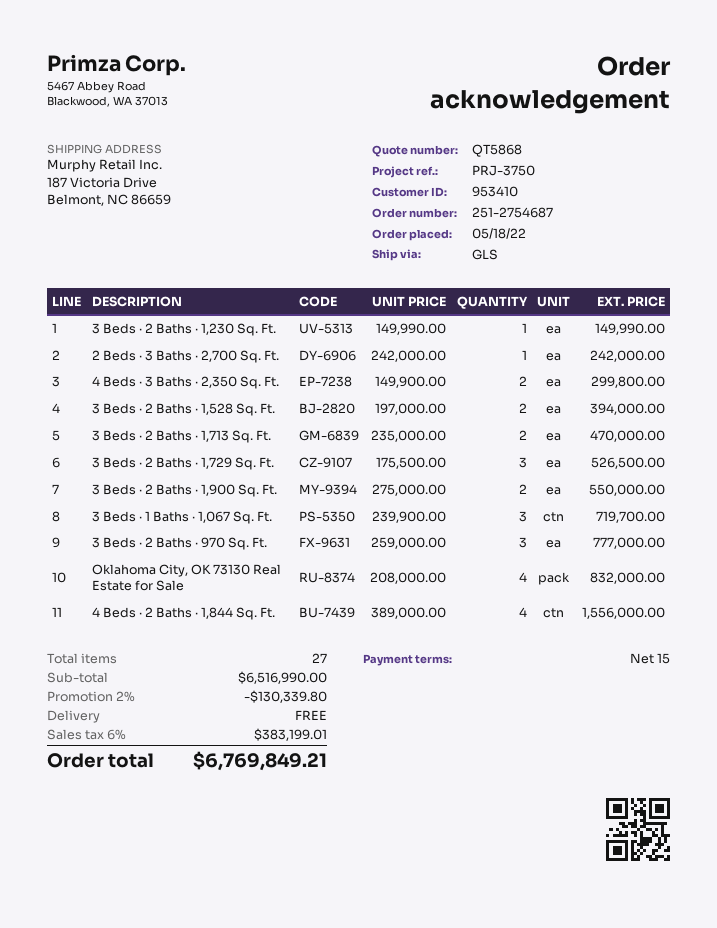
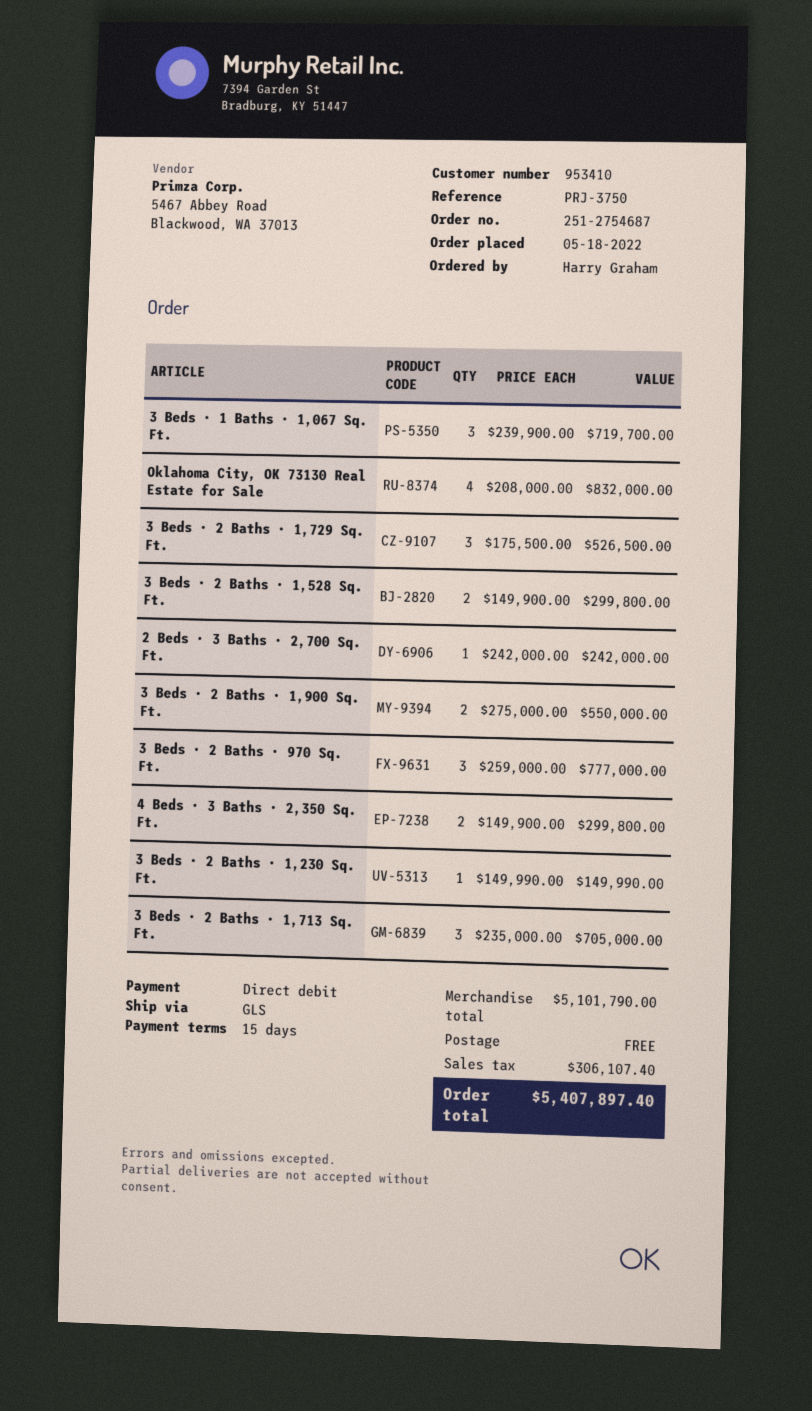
3 Beds · 2 Baths · 1,528 Sq. Ft.: 2 x 197000.00 = 394000.00 -> 2 x 149900.00 = 299800.00
3 Beds · 2 Baths · 1,713 Sq. Ft.: 2 x 235000.00 = 470000.00 -> 3 x 235000.00 = 705000.00
4 Beds · 2 Baths · 1,844 Sq. Ft.: 4 x 389000.00 = 1556000.00 -> none
subtotal: 6516990.00 -> 5101790.00
discount: 2% = 130339.80 -> none
tax: 383199.01 -> 306107.40
total: 6769849.21 -> 5407897.40

